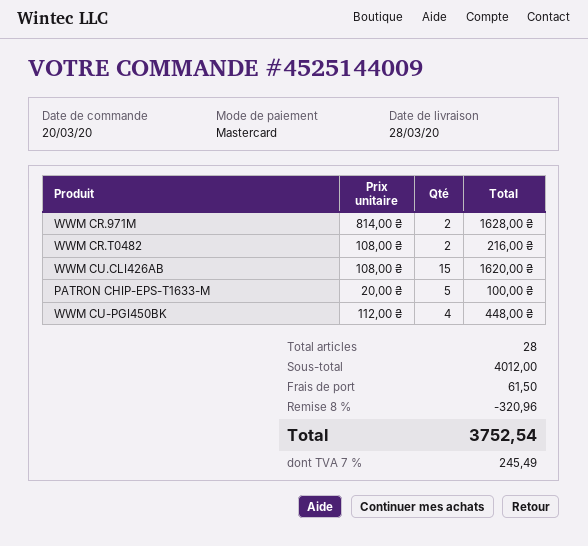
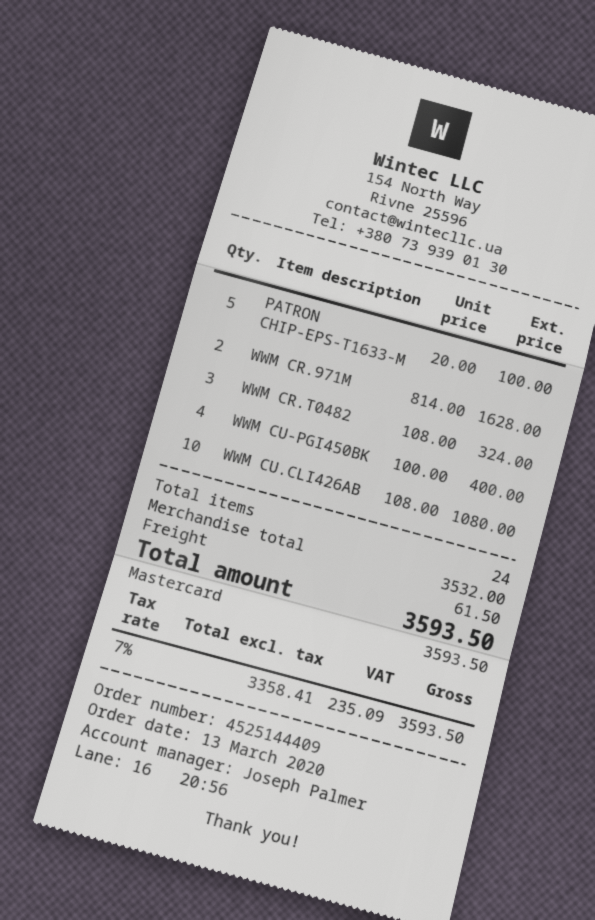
order number: 4525144009 -> 4525144409
order date: 2020-03-20 -> 2020-03-13
WWM CR.T0482: 2 x 108.00 = 216.00 -> 3 x 108.00 = 324.00
WWM CU.CLI426AB: 15 x 108.00 = 1620.00 -> 10 x 108.00 = 1080.00
WWM CU-PGI450BK: 4 x 112.00 = 448.00 -> 4 x 100.00 = 400.00
total quantity: 28 -> 24
subtotal: 4012.00 -> 3532.00
discount: 8% = 320.96 -> none
tax: 7% = 245.49 -> 7% = 235.09
total: 3752.54 -> 3593.50

